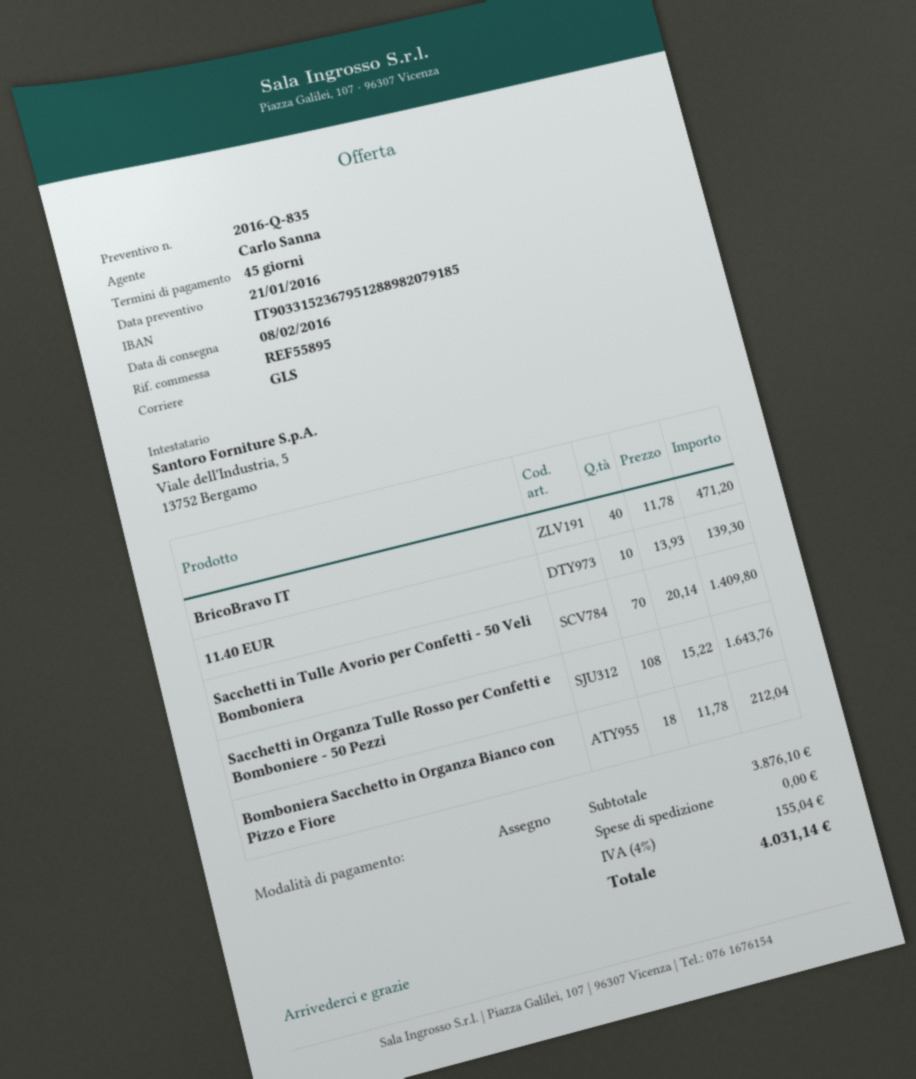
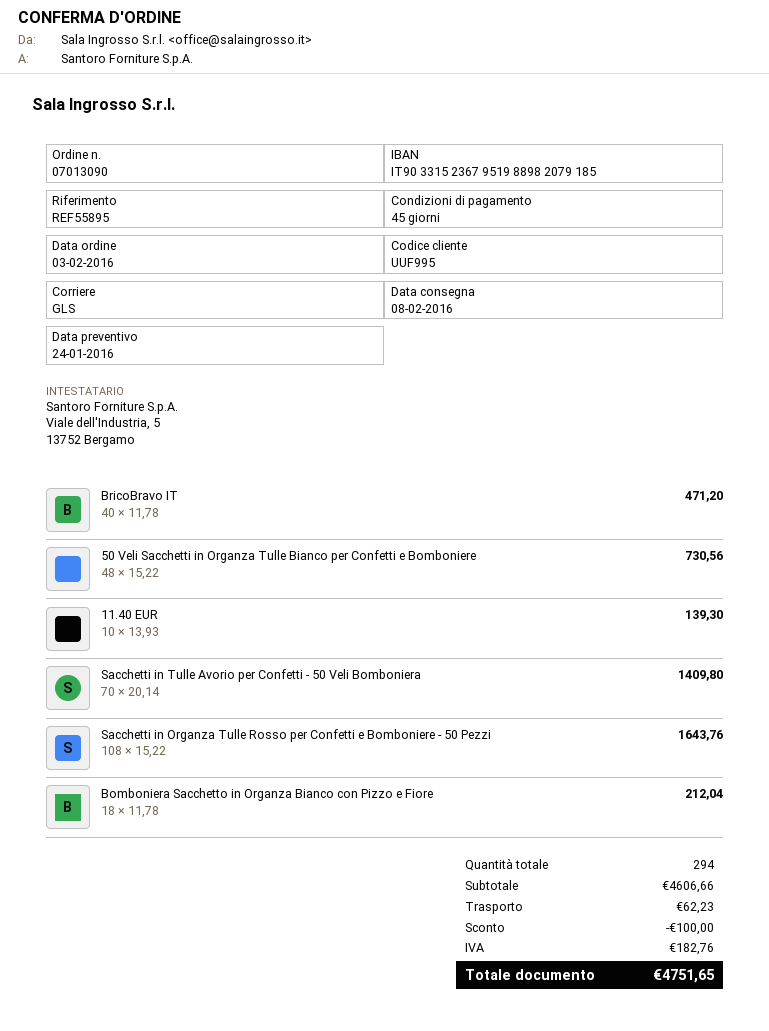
quote date: 2016-01-21 -> 2016-01-24
bank account: IT9033152367951288982079185 -> IT9033152367951988982079185
50 Veli Sacchetti in Organza Tulle Bianco per Confetti e Bomboniere: none -> 48 x 15.22 = 730.56
subtotal: 3876.10 -> 4606.66
discount: none -> 100.00
shipping: 0.00 -> 62.23
tax: 155.04 -> 182.76
total: 4031.14 -> 4751.65

